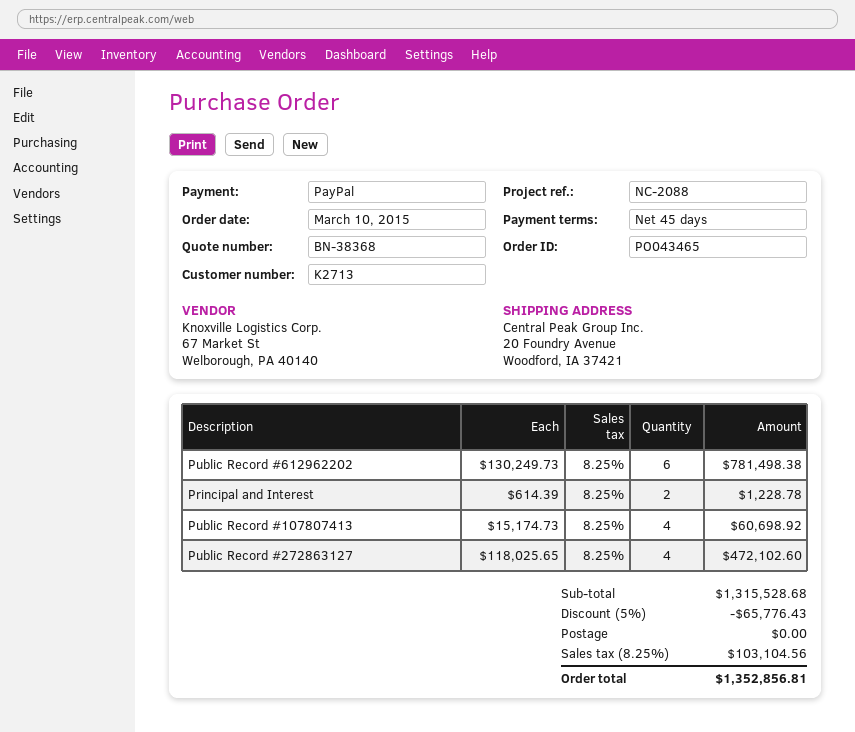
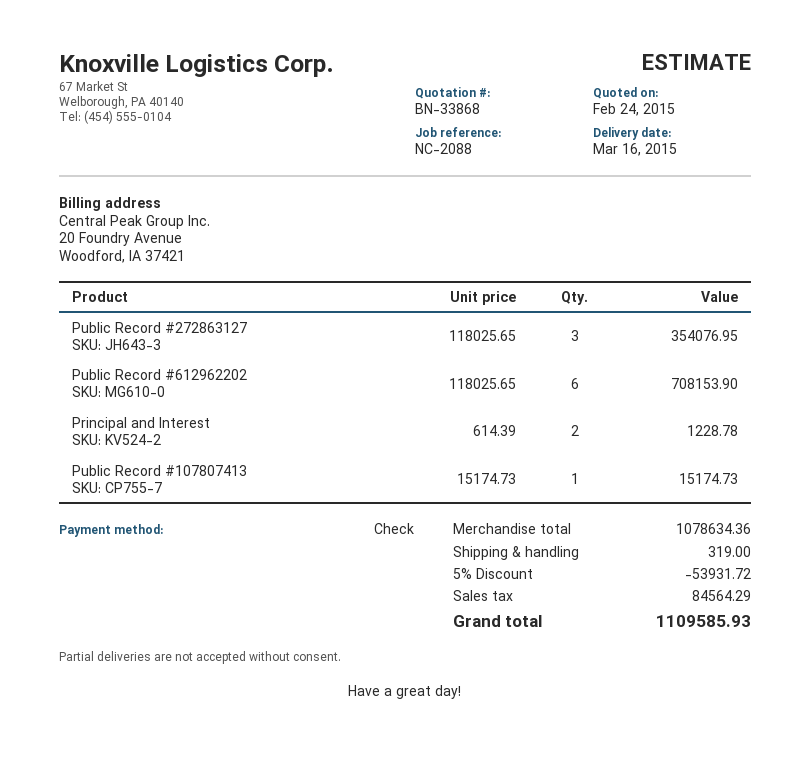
quote number: BN-38368 -> BN-33868
payment method: PayPal -> cheque
Public Record #612962202: 6 x 130249.73 = 781498.38 -> 6 x 118025.65 = 708153.90
Public Record #107807413: 4 x 15174.73 = 60698.92 -> 1 x 15174.73 = 15174.73
Public Record #272863127: 4 x 118025.65 = 472102.60 -> 3 x 118025.65 = 354076.95
subtotal: 1315528.68 -> 1078634.36
discount: 5% = 65776.43 -> 5% = 53931.72
shipping: 0.00 -> 319.00
tax: 103104.56 -> 84564.29
total: 1352856.81 -> 1109585.93

